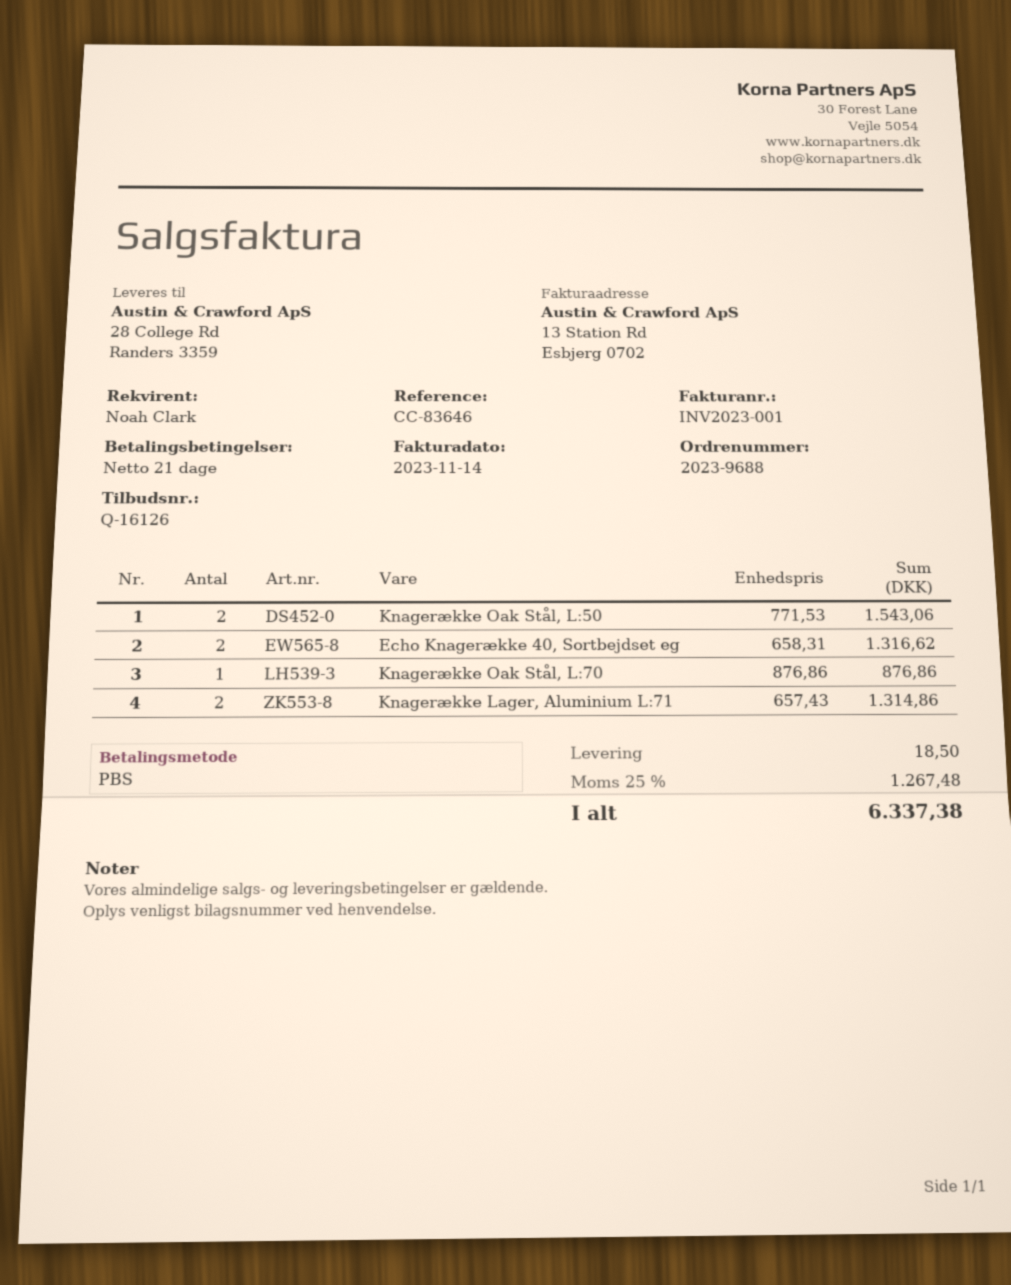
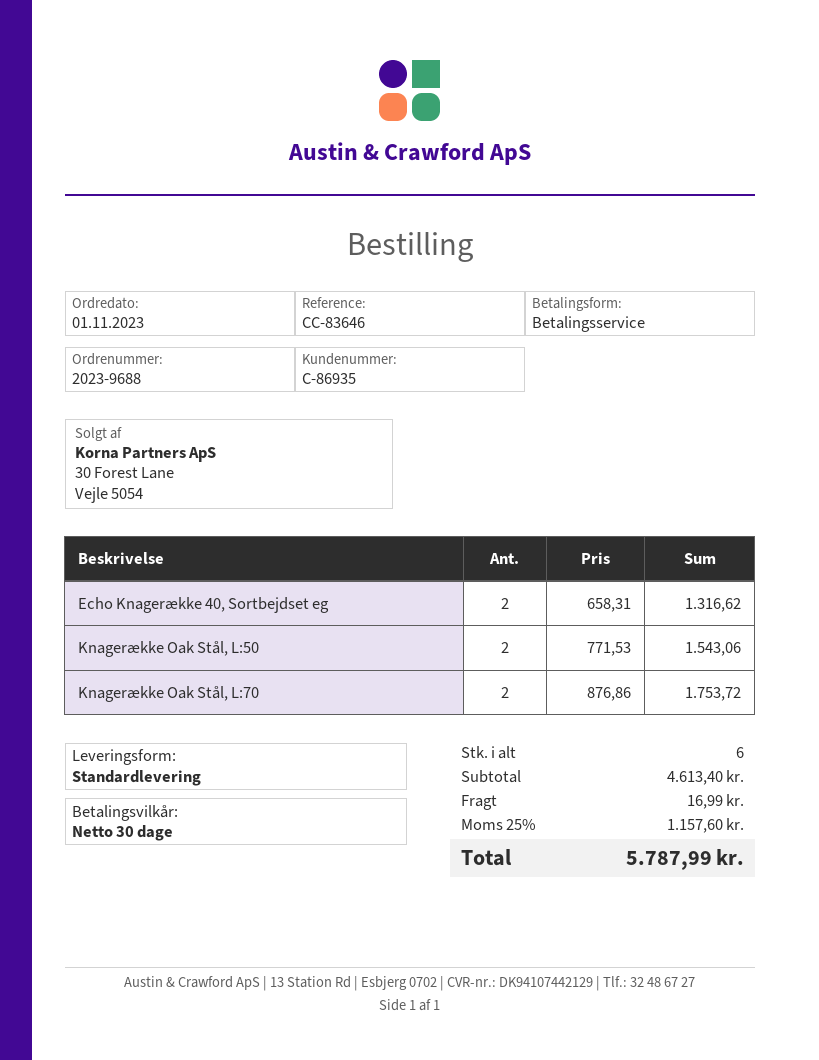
payment terms: 21 days -> 30 days
Knagerække Oak Stål, L:70: 1 x 876.86 = 876.86 -> 2 x 876.86 = 1753.72
Knagerække Lager, Aluminium L:71: 2 x 657.43 = 1314.86 -> none
shipping: 18.50 -> 16.99
tax: 25% = 1267.48 -> 25% = 1157.60
total: 6337.38 -> 5787.99

